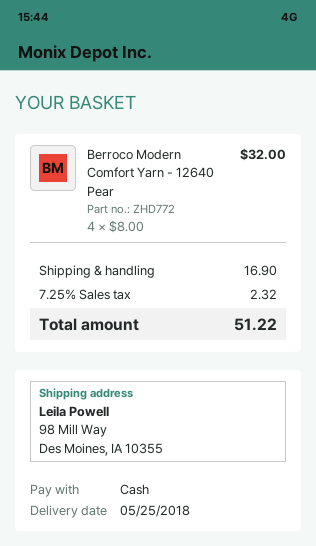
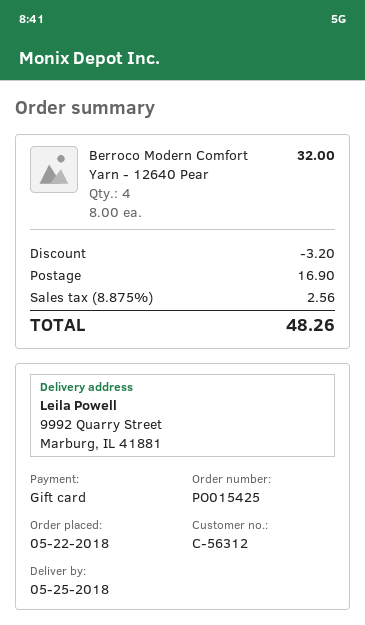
payment method: cash -> gift card
ship to: 98 Mill Way, Des Moines, IA 10355 -> 9992 Quarry Street, Marburg, IL 41881
discount: none -> 3.20
tax: 7.25% = 2.32 -> 8.875% = 2.56
total: 51.22 -> 48.26

